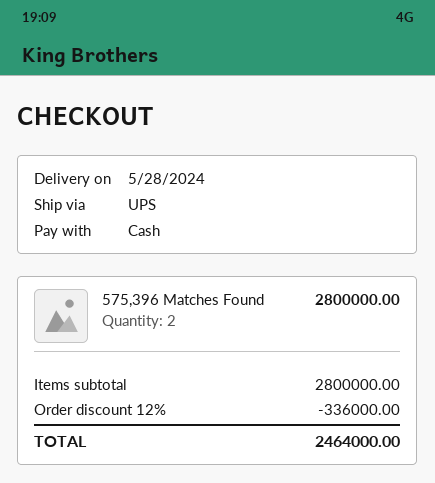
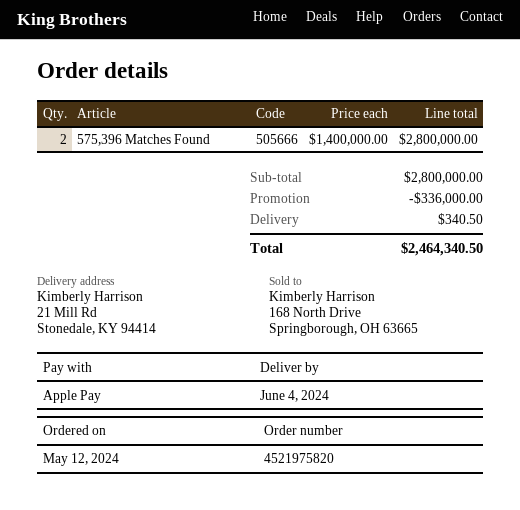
delivery date: 2024-05-28 -> 2024-06-04
payment method: cash -> Apple Pay
shipping: none -> 340.50
total: 2464000.00 -> 2464340.50

